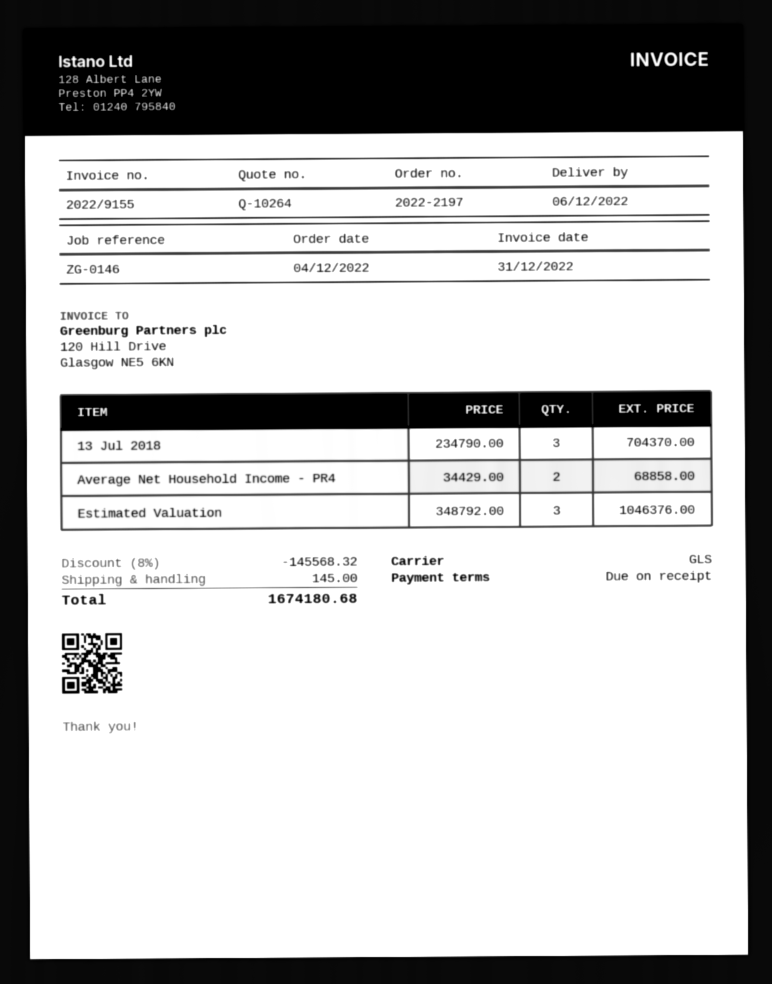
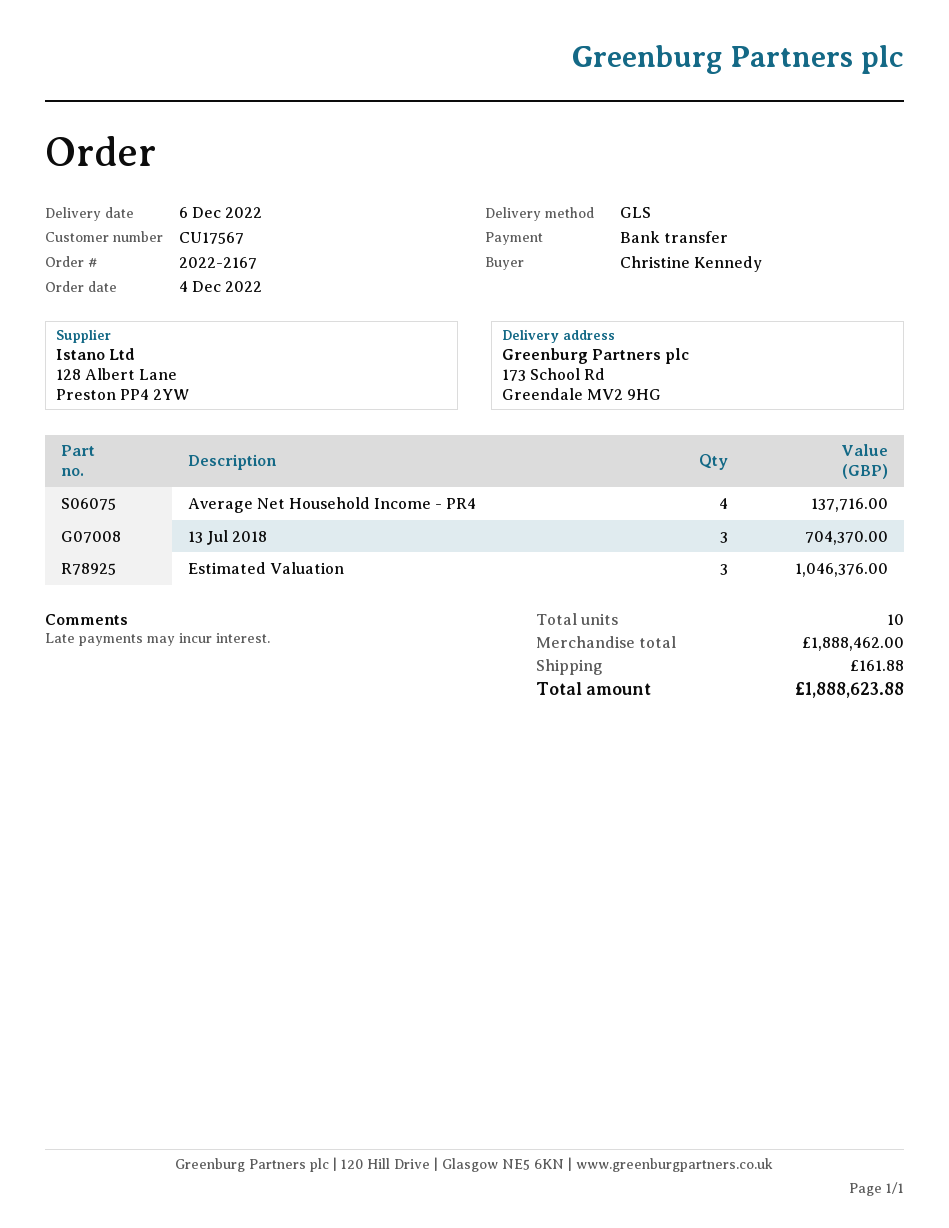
order number: 2022-2197 -> 2022-2167
Average Net Household Income - PR4: 2 for 68858.00 -> 4 for 137716.00
discount: 8% = 145568.32 -> none
shipping: 145.00 -> 161.88
total: 1674180.68 -> 1888623.88

